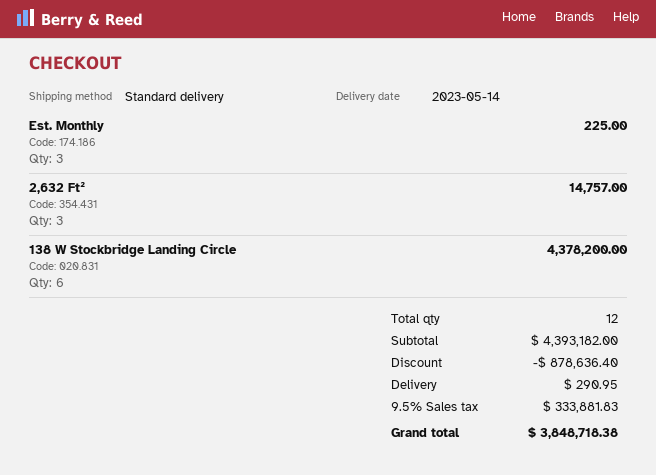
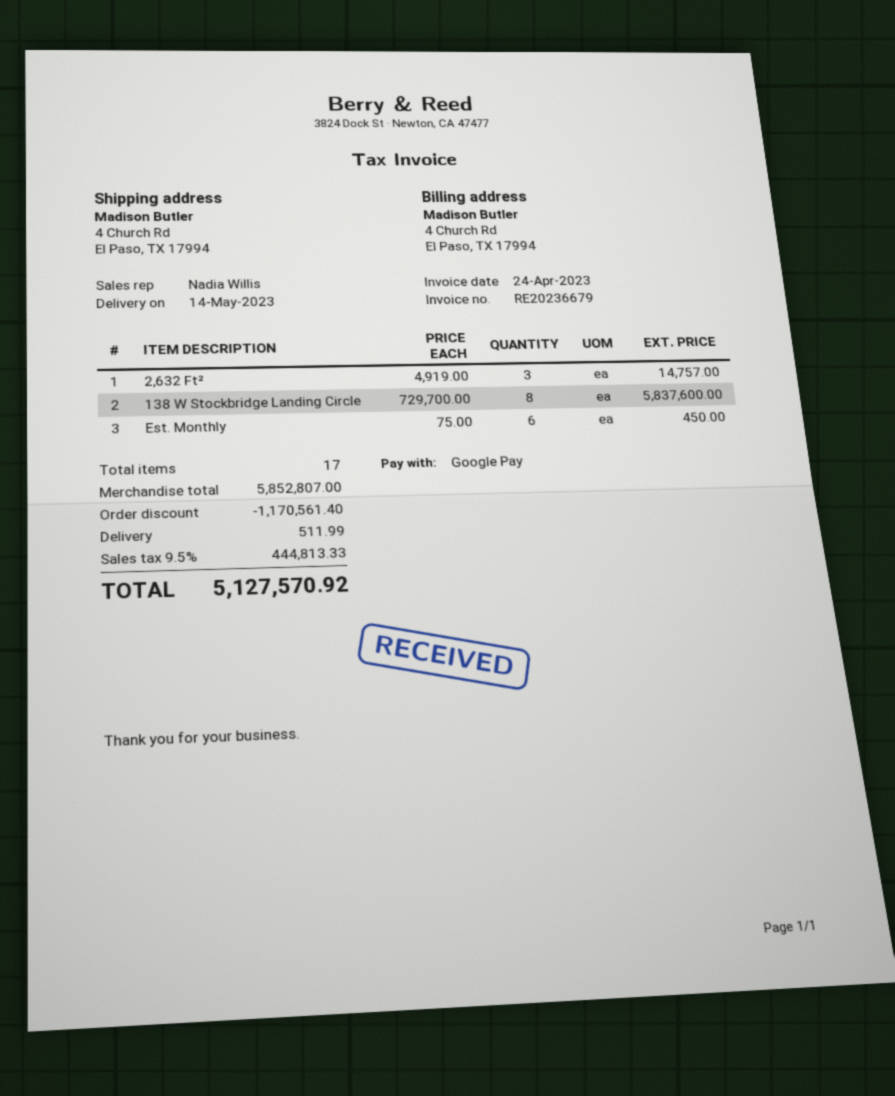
Est. Monthly: 3 for 225.00 -> 6 for 450.00
138 W Stockbridge Landing Circle: 6 for 4378200.00 -> 8 for 5837600.00
total quantity: 12 -> 17
subtotal: 4393182.00 -> 5852807.00
discount: 878636.40 -> 1170561.40
shipping: 290.95 -> 511.99
tax: 9.5% = 333881.83 -> 9.5% = 444813.33
total: 3848718.38 -> 5127570.92

